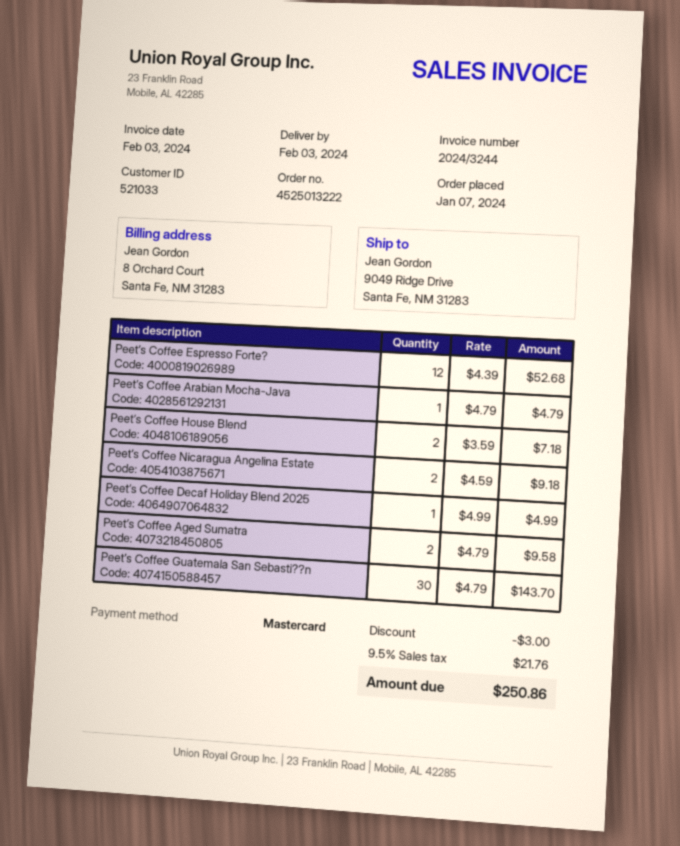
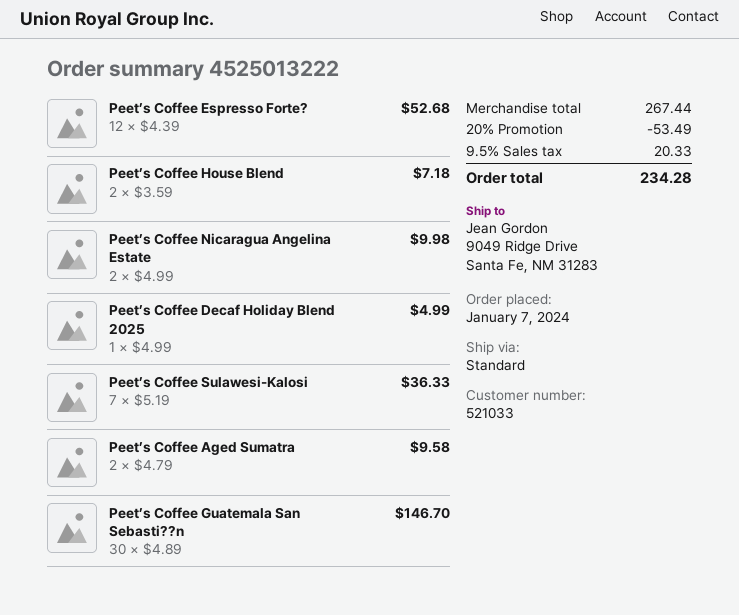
Peet’s Coffee Arabian Mocha-Java: 1 x 4.79 = 4.79 -> none
Peet’s Coffee Nicaragua Angelina Estate: 2 x 4.59 = 9.18 -> 2 x 4.99 = 9.98
Peet’s Coffee Guatemala San Sebasti??n: 30 x 4.79 = 143.70 -> 30 x 4.89 = 146.70
Peet’s Coffee Sulawesi-Kalosi: none -> 7 x 5.19 = 36.33
discount: 3.00 -> 53.49
tax: 9.5% = 21.76 -> 9.5% = 20.33
total: 250.86 -> 234.28

